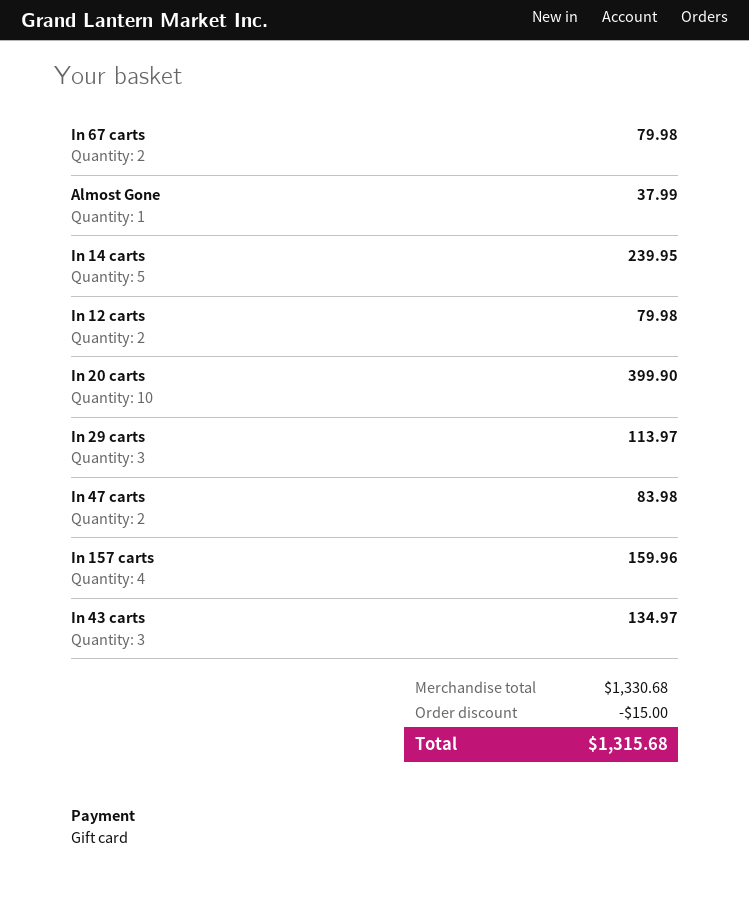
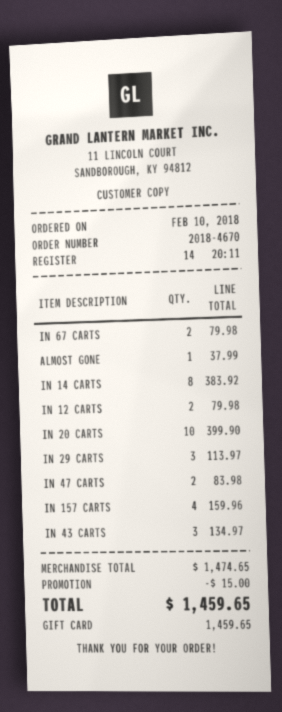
In 14 carts: 5 for 239.95 -> 8 for 383.92
subtotal: 1330.68 -> 1474.65
total: 1315.68 -> 1459.65

